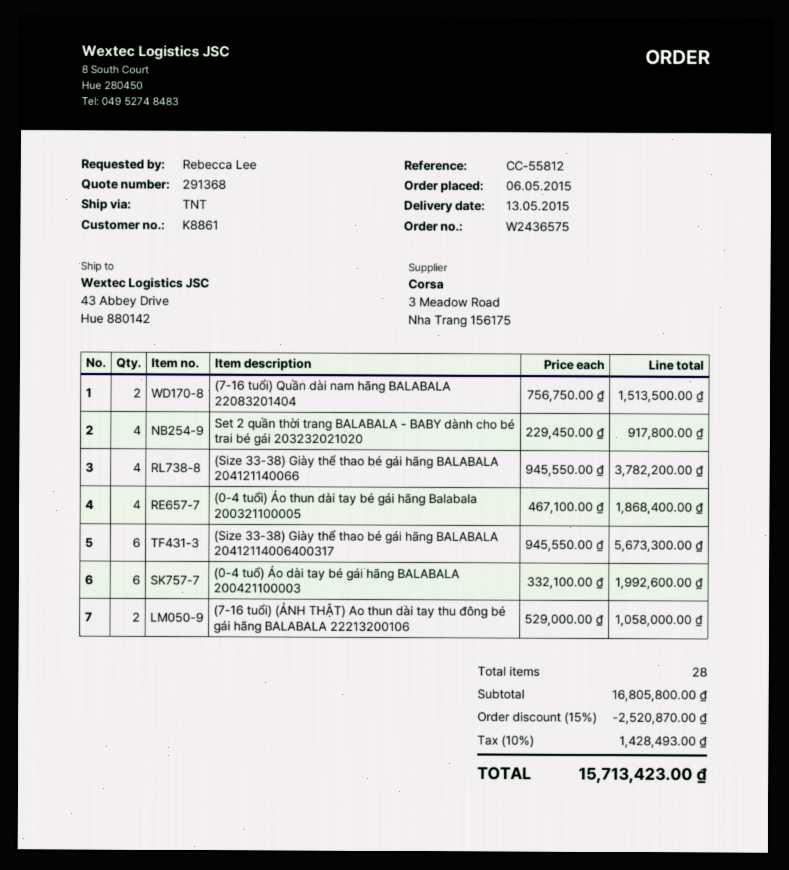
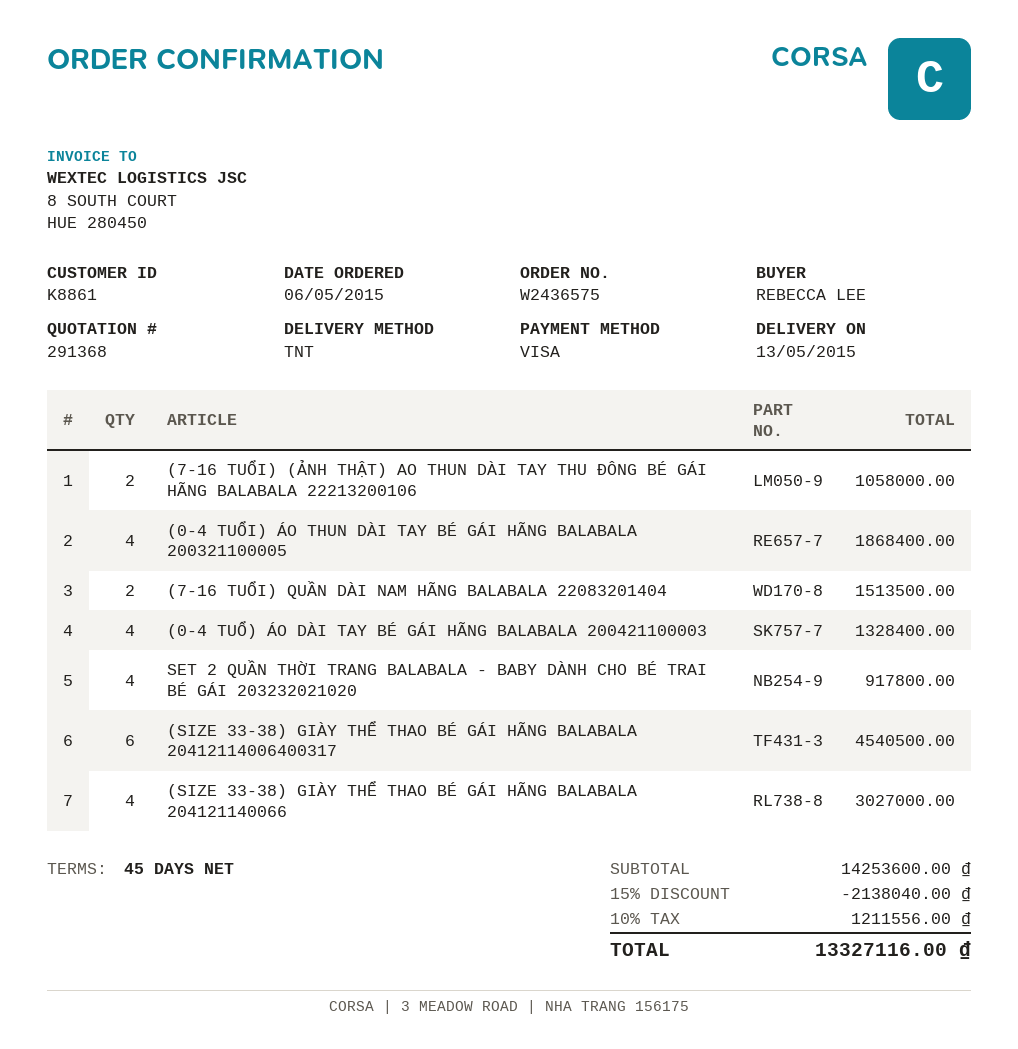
(Size 33-38) Giày thể thao bé gái hãng BALABALA 204121140066: 4 for 3782200.00 -> 4 for 3027000.00
(Size 33-38) Giày thể thao bé gái hãng BALABALA 20412114006400317: 6 for 5673300.00 -> 6 for 4540500.00
(0-4 tuổ) Áo dài tay bé gái hãng BALABALA 200421100003: 6 for 1992600.00 -> 4 for 1328400.00
subtotal: 16805800.00 -> 14253600.00
discount: 15% = 2520870.00 -> 15% = 2138040.00
tax: 10% = 1428493.00 -> 10% = 1211556.00
total: 15713423.00 -> 13327116.00

